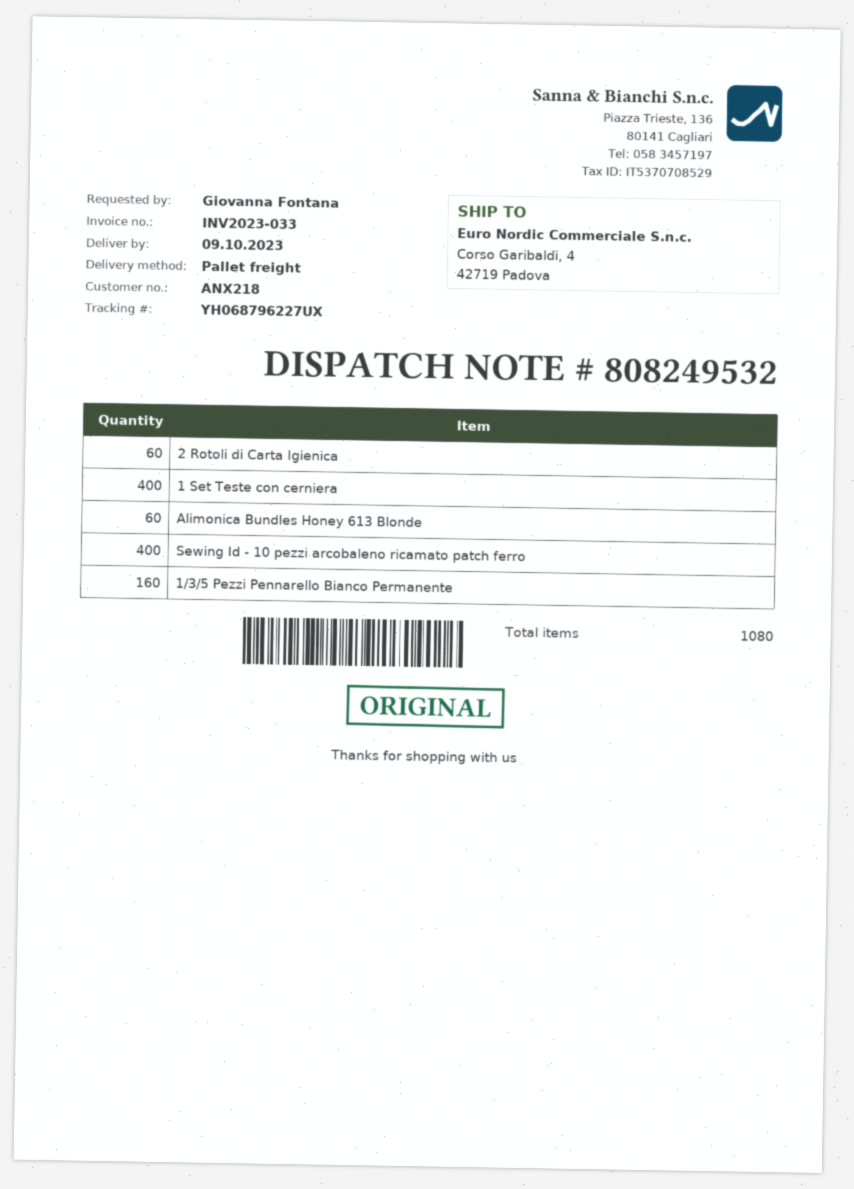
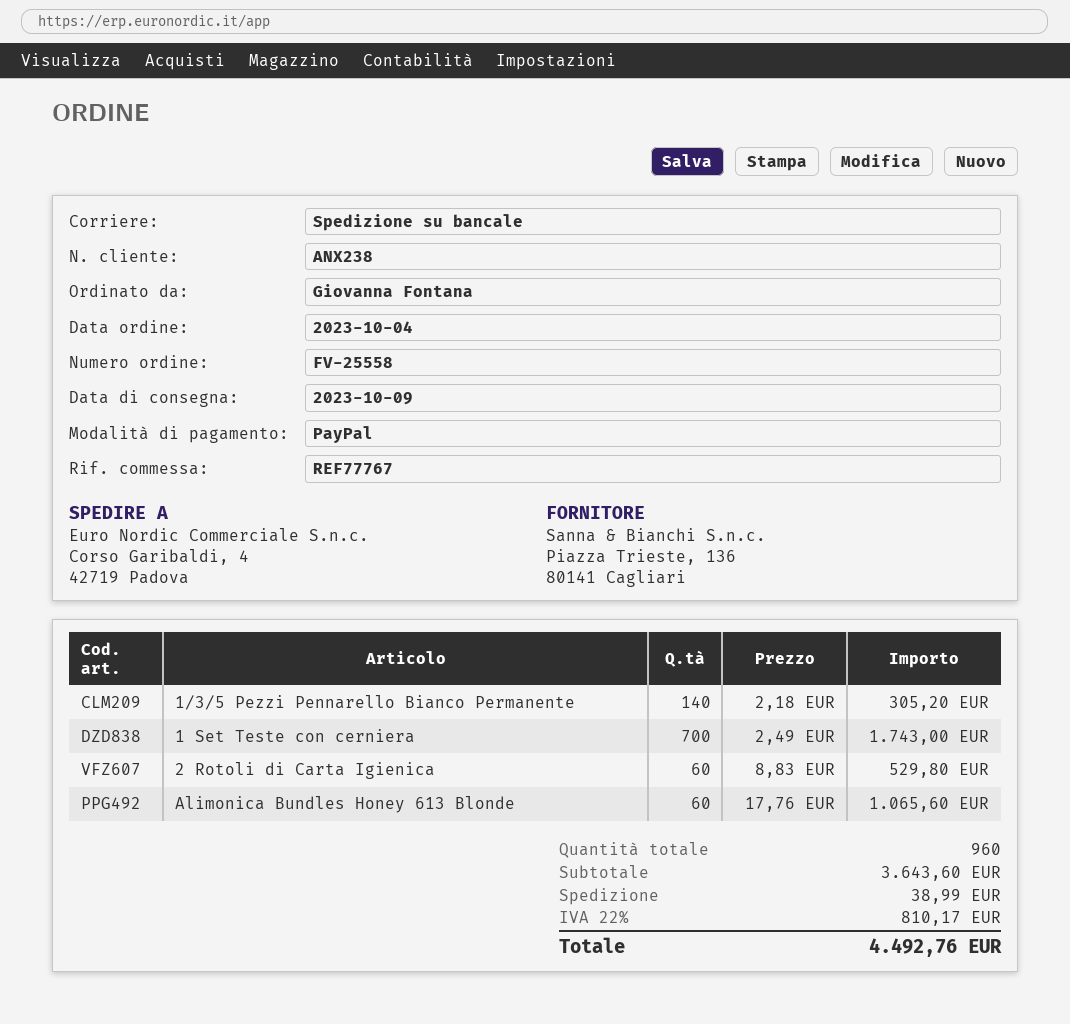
customer number: ANX218 -> ANX238
1 Set Teste con cerniera: 400 -> 700
Sewing Id - 10 pezzi arcobaleno ricamato patch ferro: 400 -> none
1/3/5 Pezzi Pennarello Bianco Permanente: 160 -> 140
total quantity: 1080 -> 960

